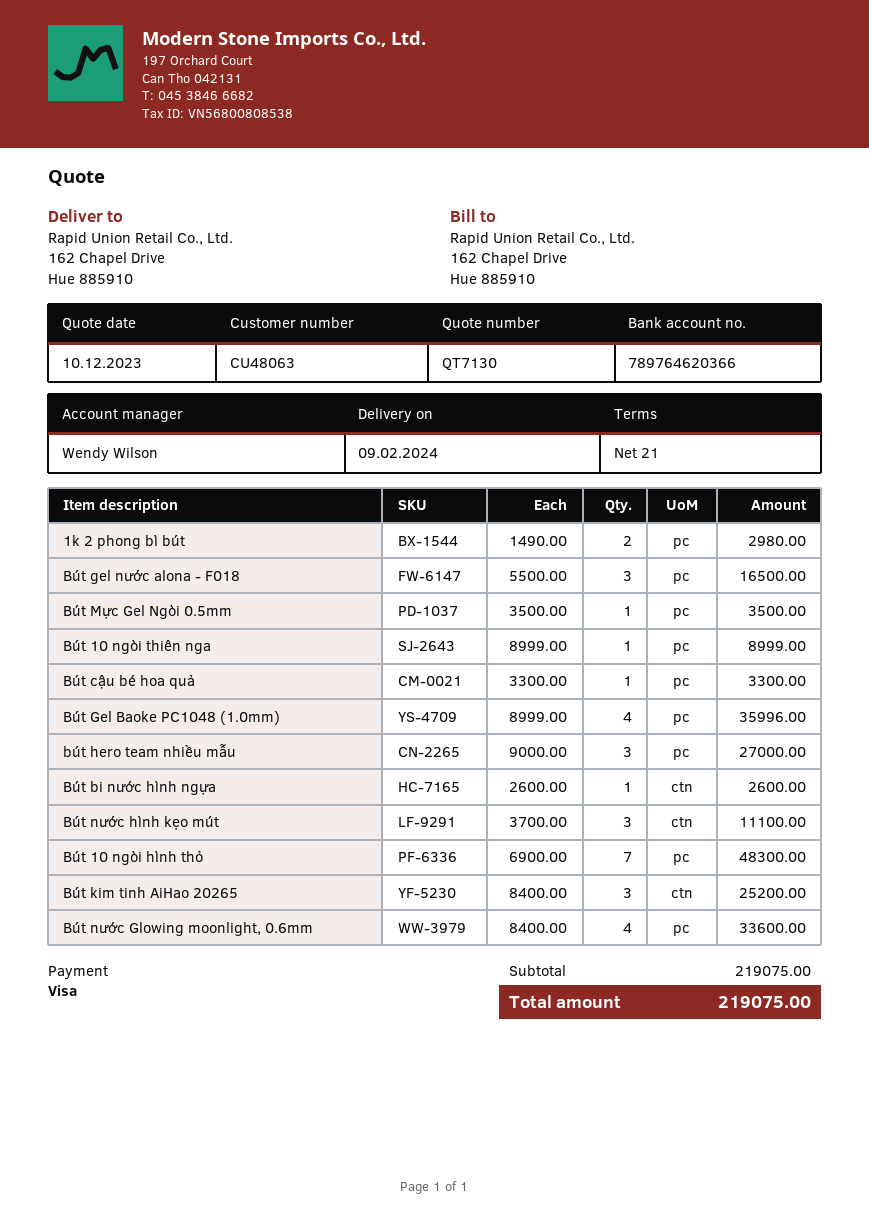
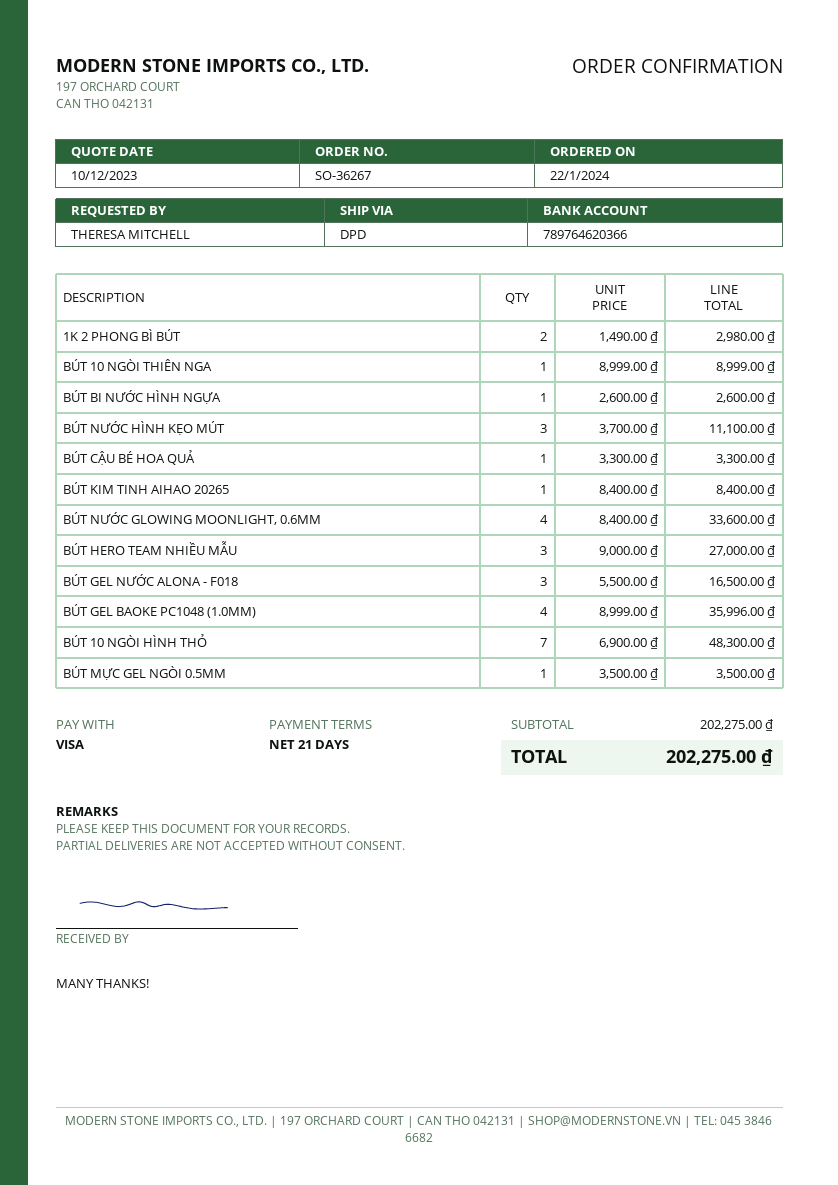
Bút kim tinh AiHao 20265: 3 x 8400.00 = 25200.00 -> 1 x 8400.00 = 8400.00
subtotal: 219075.00 -> 202275.00
total: 219075.00 -> 202275.00

